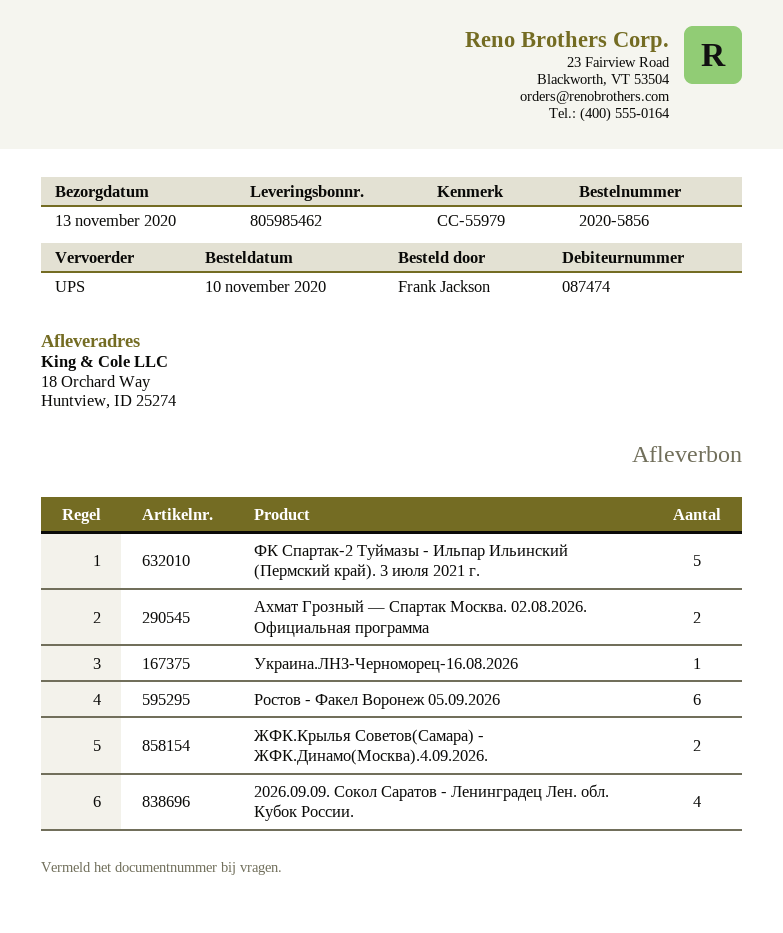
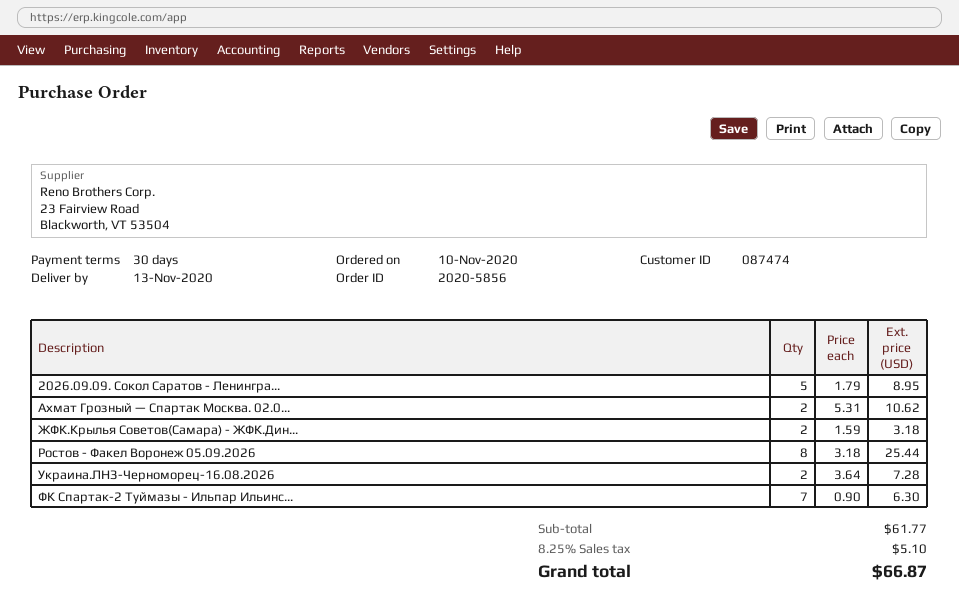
ФК Спартак-2 Туймазы - Ильпар Ильинский (Пермский край). 3 июля 2021 г.: 5 -> 7
Украина.ЛНЗ-Черноморец-16.08.2026: 1 -> 2
Ростов - Факел Воронеж 05.09.2026: 6 -> 8
2026.09.09. Сокол Саратов - Ленинградец Лен. обл. Кубок России.: 4 -> 5

